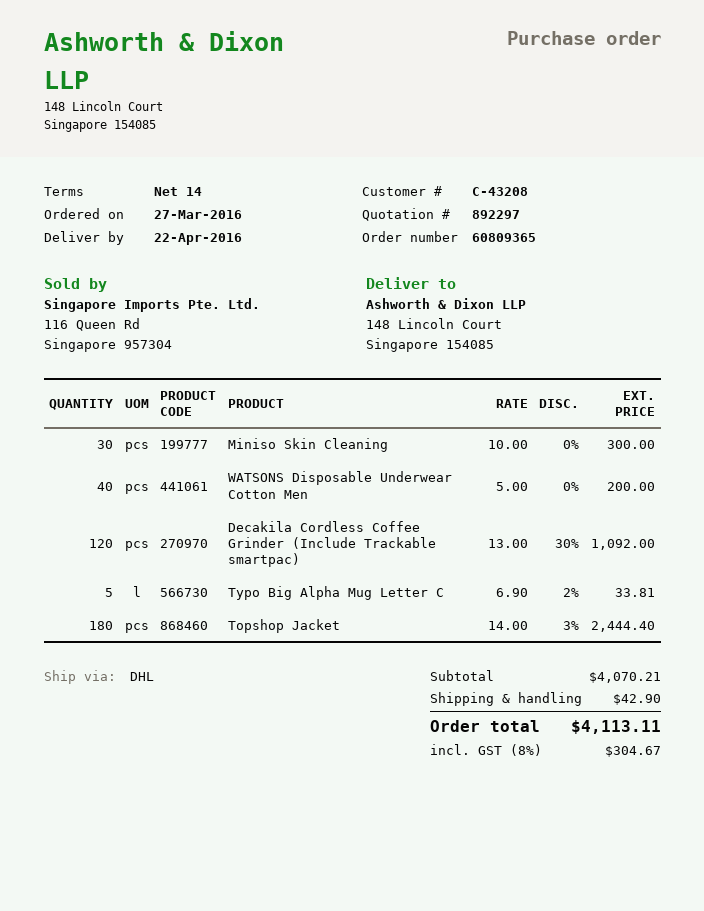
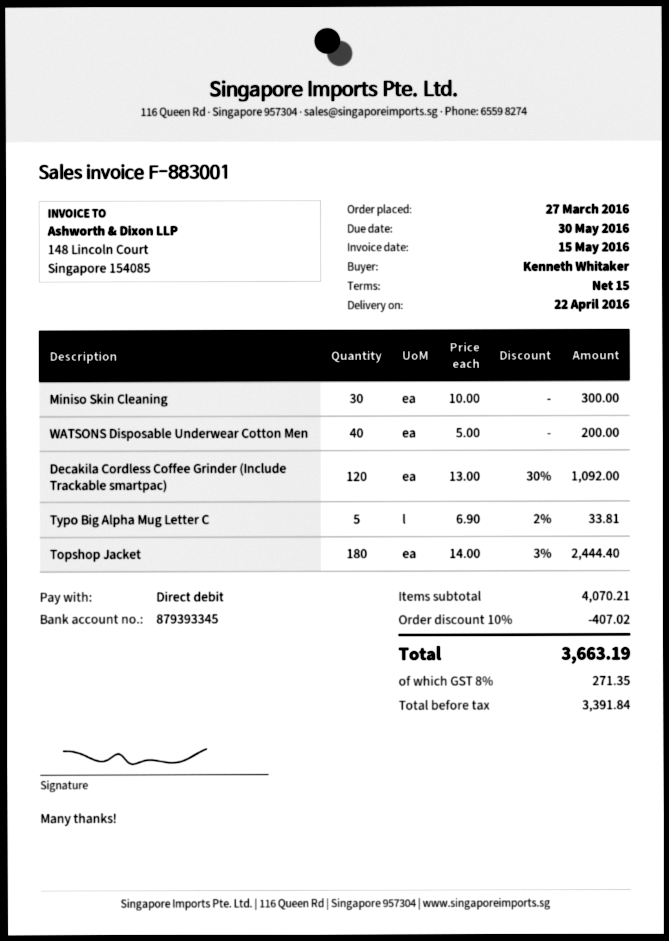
payment terms: 14 days -> 15 days
discount: none -> 10% = 407.02
shipping: 42.90 -> none
tax: 8% = 304.67 -> 8% = 271.35
total: 4113.11 -> 3663.19

